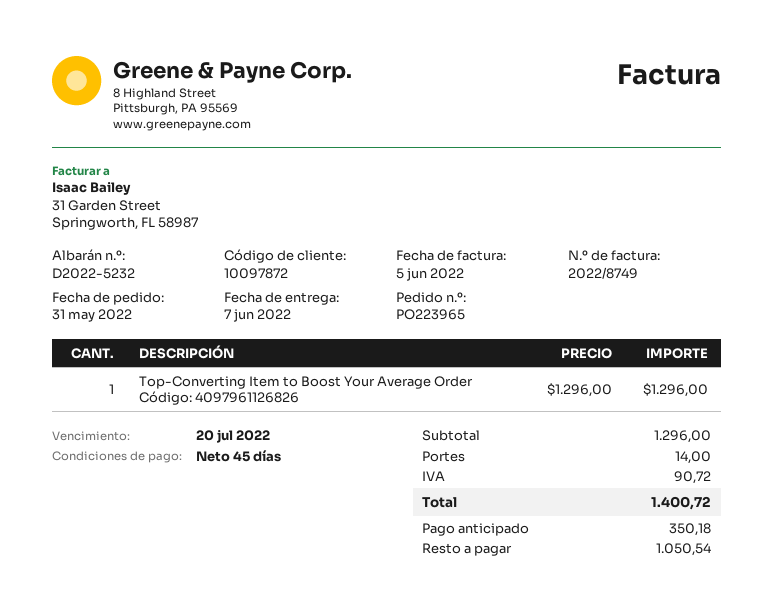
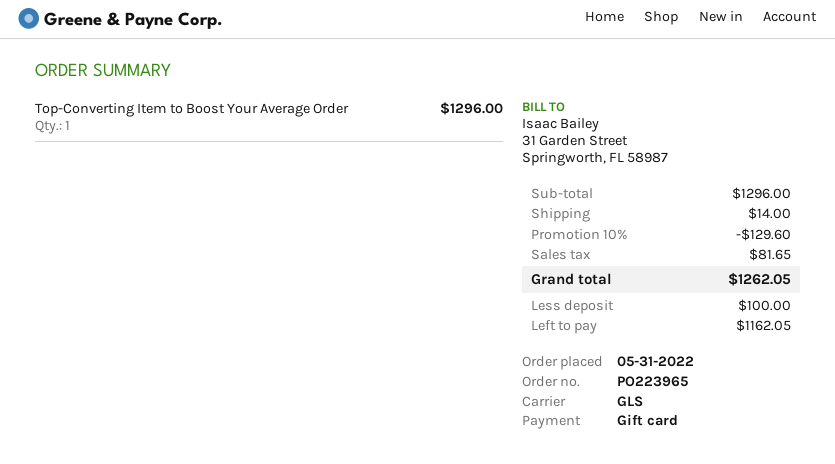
discount: none -> 10% = 129.60
tax: 90.72 -> 81.65
total: 1400.72 -> 1262.05
deposit: 350.18 -> 100.00
balance: 1050.54 -> 1162.05

